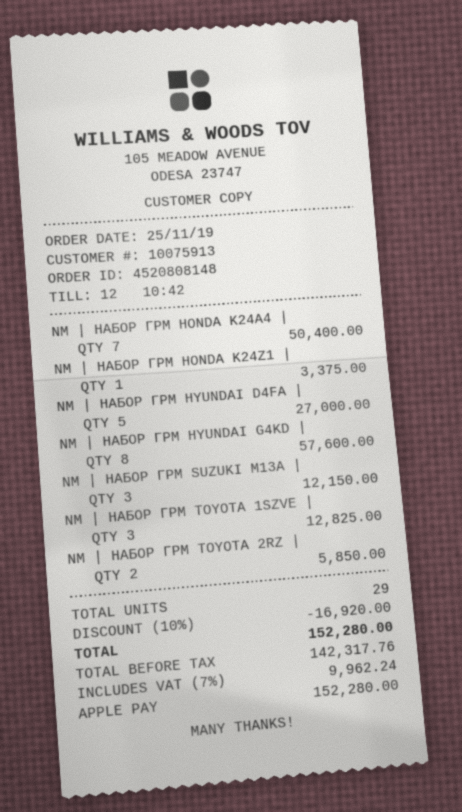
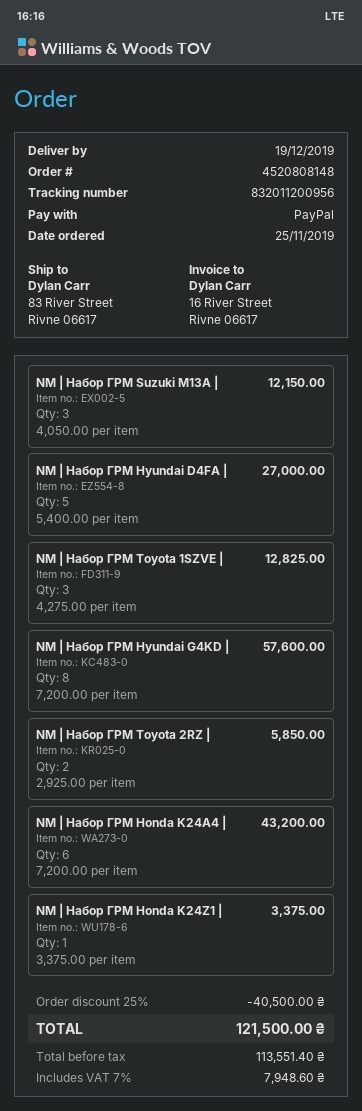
payment method: Apple Pay -> PayPal
NM | НАБОР ГРМ HONDA K24A4 |: 7 for 50400.00 -> 6 for 43200.00
discount: 10% = 16920.00 -> 25% = 40500.00
net: 142317.76 -> 113551.40
tax: 7% = 9962.24 -> 7% = 7948.60
total: 152280.00 -> 121500.00

